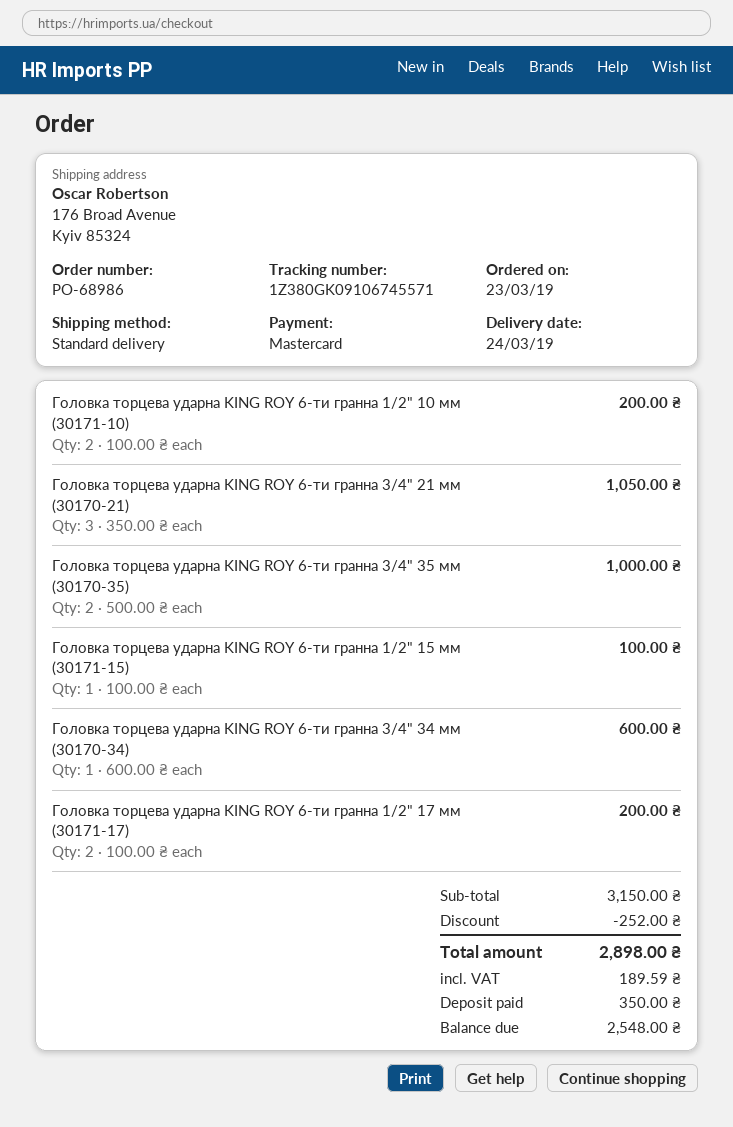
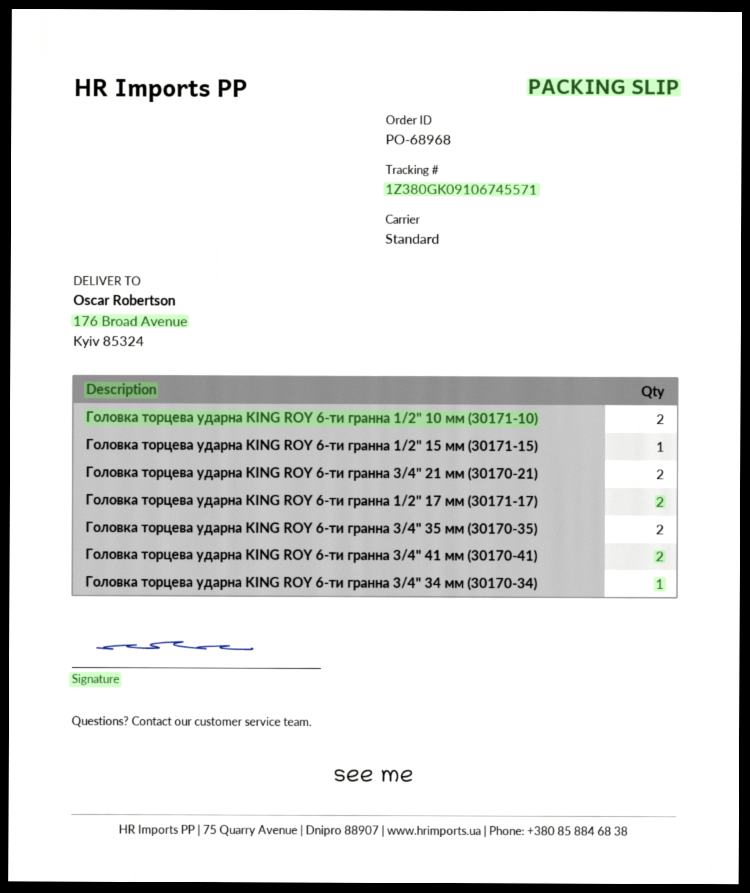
order number: PO-68986 -> PO-68968
Головка торцева ударна KING ROY 6-ти гранна 3/4" 21 мм (30170-21): 3 -> 2
Головка торцева ударна KING ROY 6-ти гранна 3/4" 41 мм (30170-41): none -> 2

